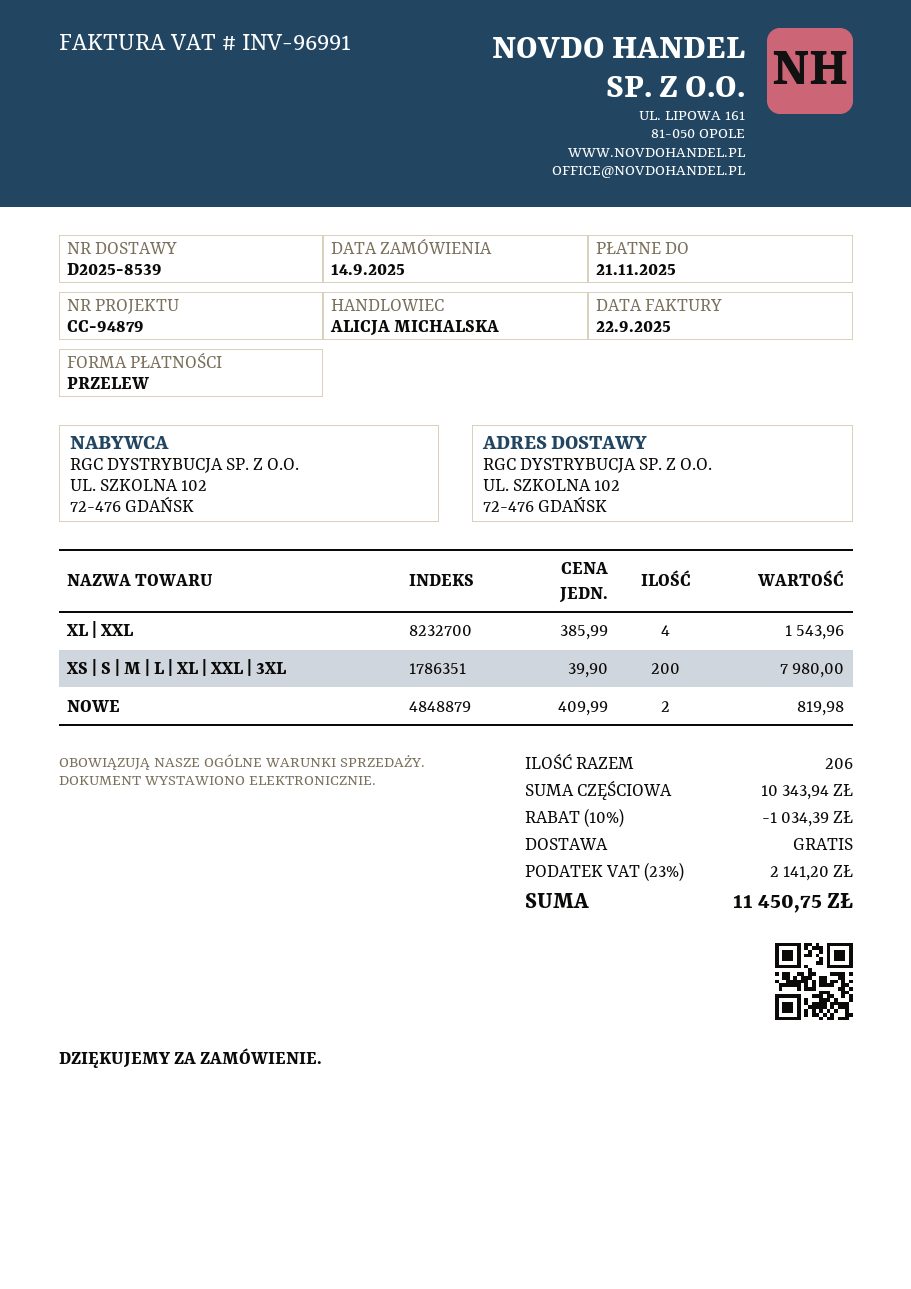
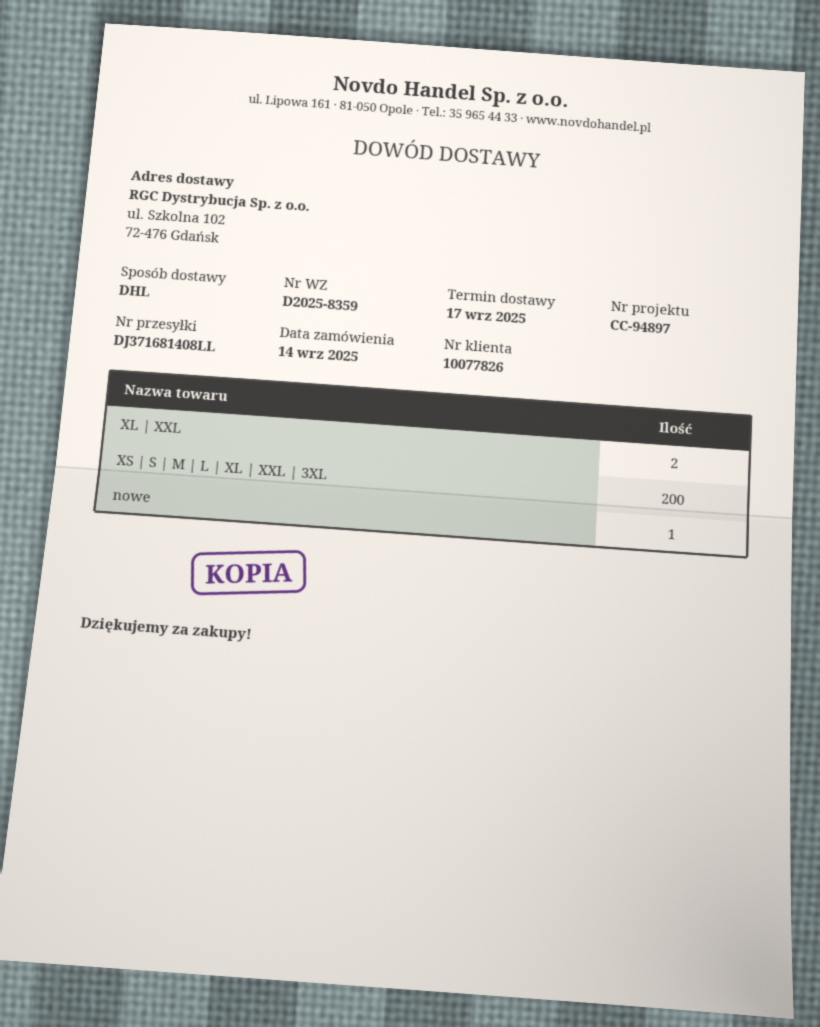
delivery note number: D2025-8539 -> D2025-8359
reference: CC-94879 -> CC-94897
XL | XXL: 4 -> 2
NOWE: 2 -> 1

